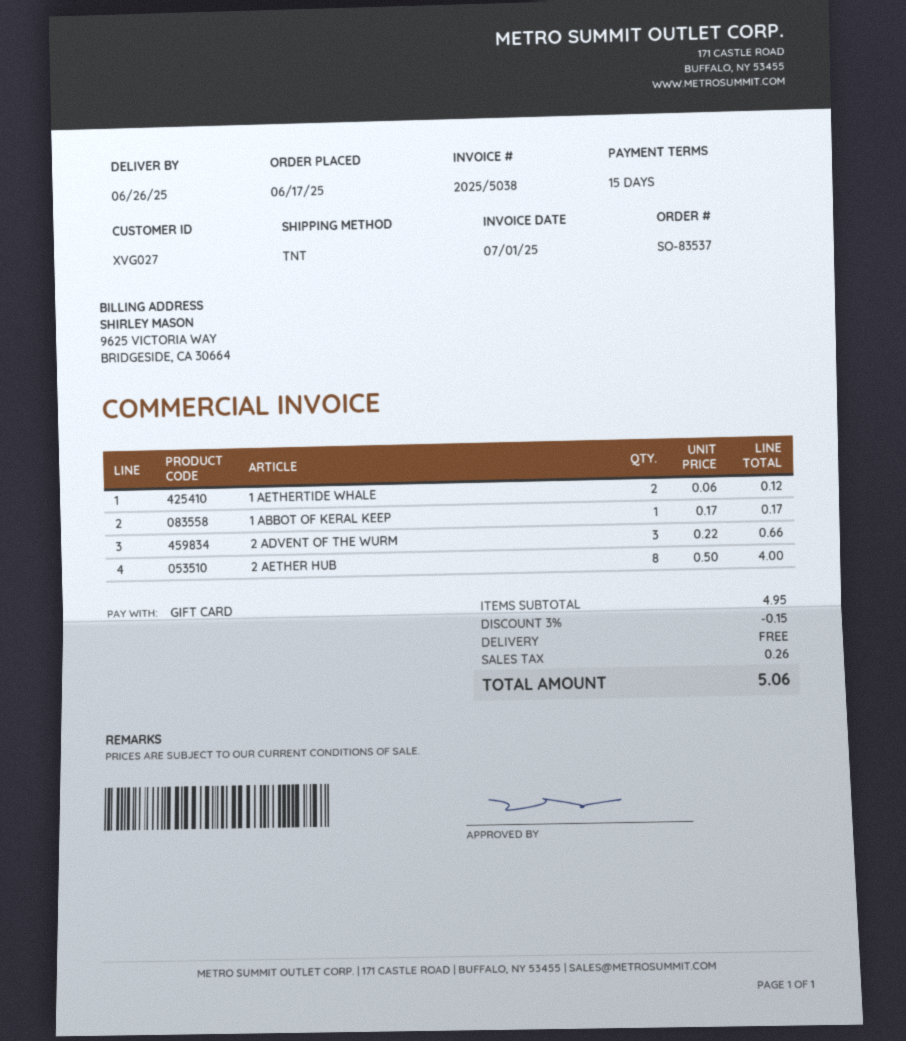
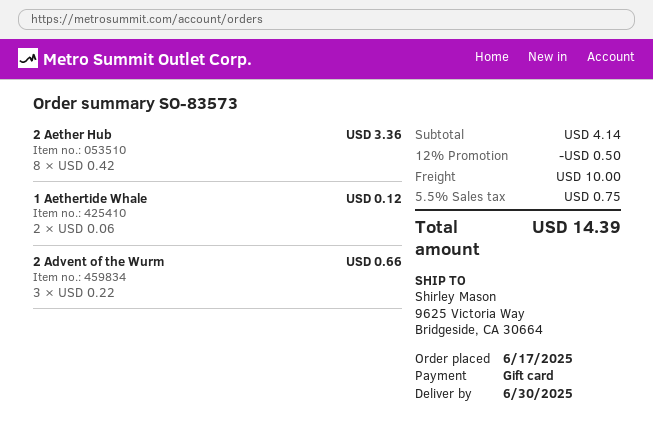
order number: SO-83537 -> SO-83573
delivery date: 2025-06-26 -> 2025-06-30
1 ABBOT OF KERAL KEEP: 1 x 0.17 = 0.17 -> none
2 AETHER HUB: 8 x 0.50 = 4.00 -> 8 x 0.42 = 3.36
subtotal: 4.95 -> 4.14
discount: 3% = 0.15 -> 12% = 0.50
shipping: 0.00 -> 10.00
tax: 0.26 -> 0.75
total: 5.06 -> 14.39

